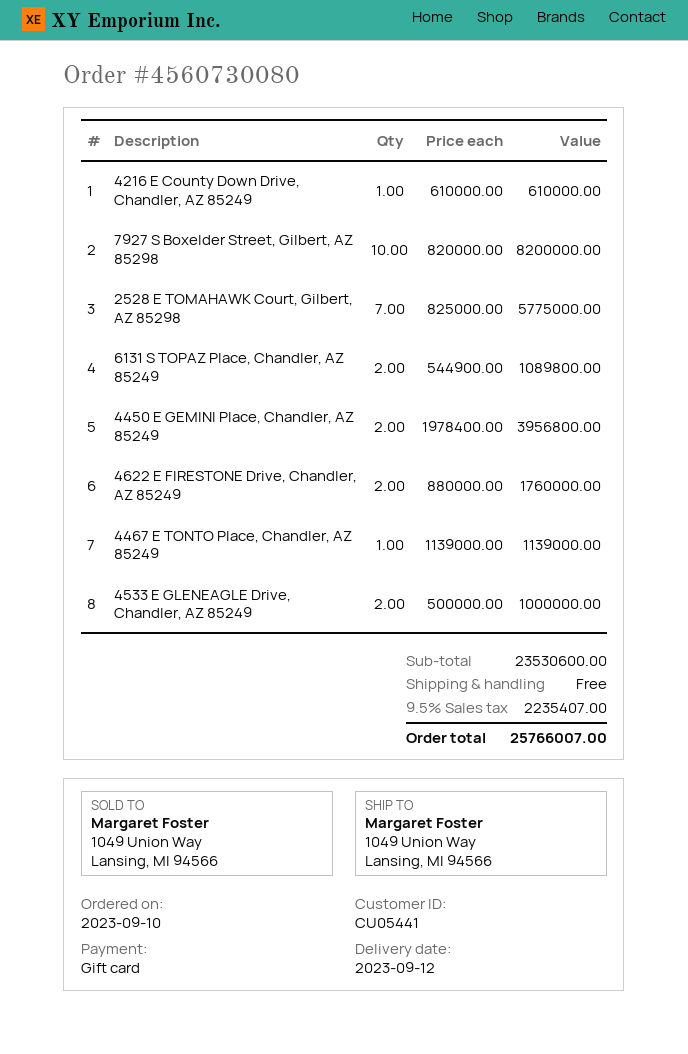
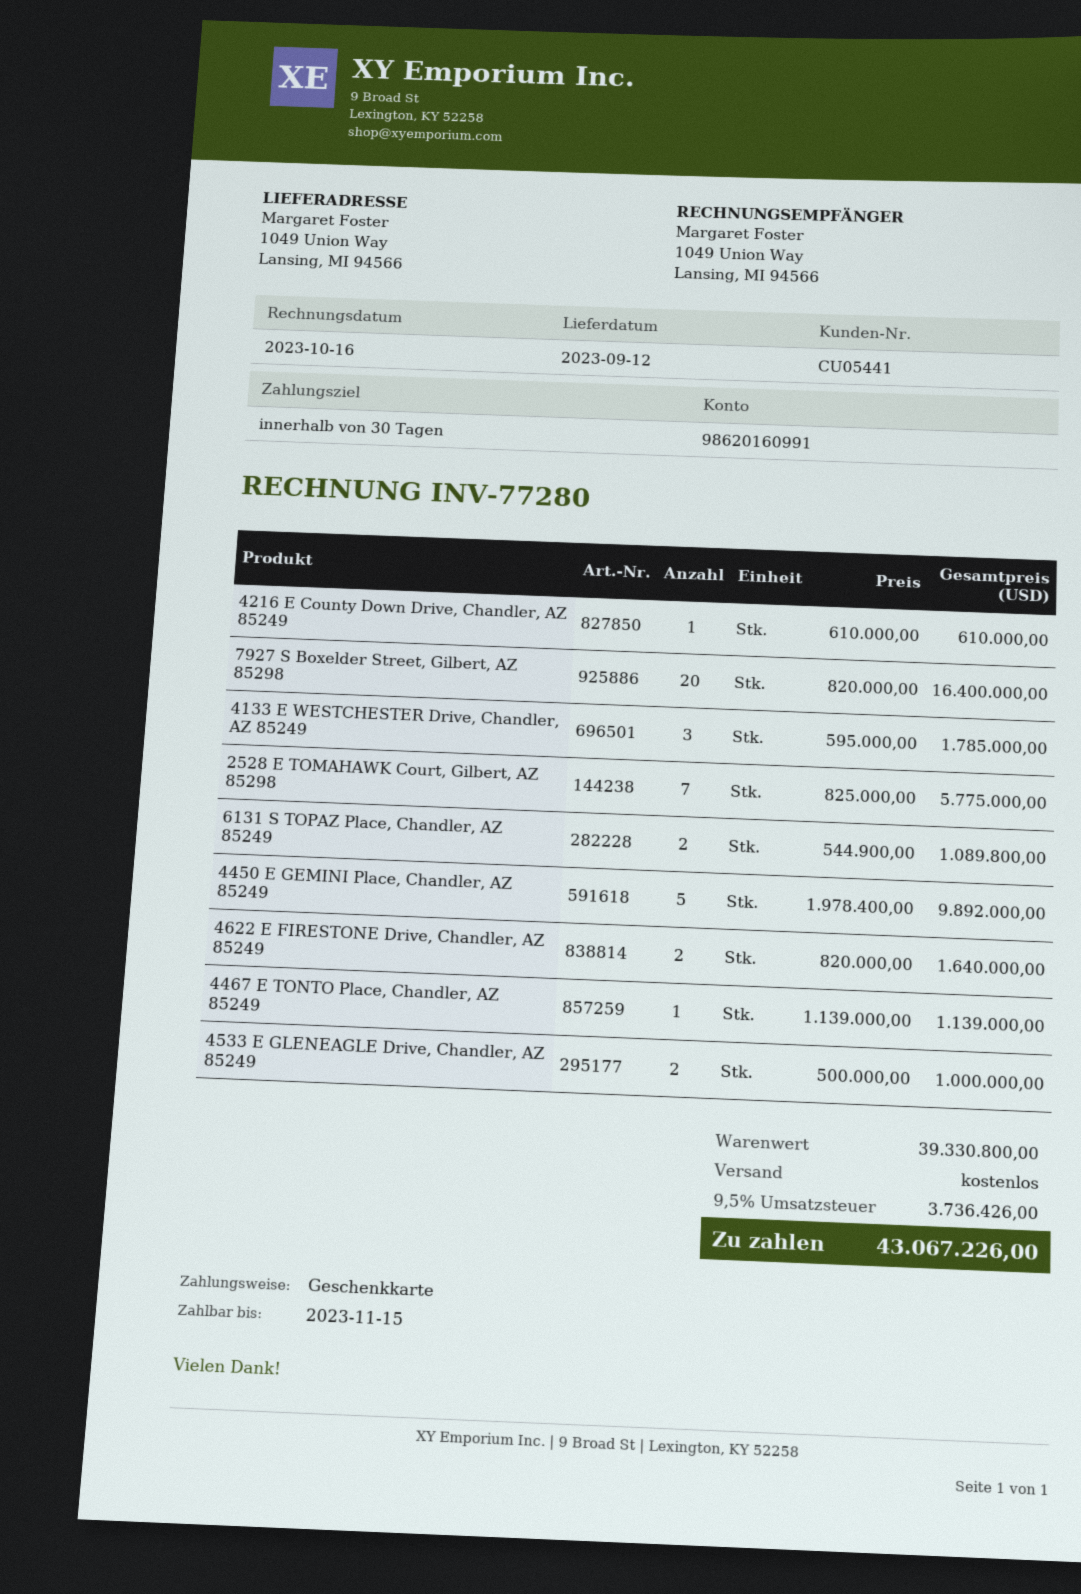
7927 S Boxelder Street, Gilbert, AZ 85298: 10 x 820000.00 = 8200000.00 -> 20 x 820000.00 = 16400000.00
4450 E GEMINI Place, Chandler, AZ 85249: 2 x 1978400.00 = 3956800.00 -> 5 x 1978400.00 = 9892000.00
4622 E FIRESTONE Drive, Chandler, AZ 85249: 2 x 880000.00 = 1760000.00 -> 2 x 820000.00 = 1640000.00
4133 E WESTCHESTER Drive, Chandler, AZ 85249: none -> 3 x 595000.00 = 1785000.00
subtotal: 23530600.00 -> 39330800.00
tax: 9.5% = 2235407.00 -> 9.5% = 3736426.00
total: 25766007.00 -> 43067226.00

